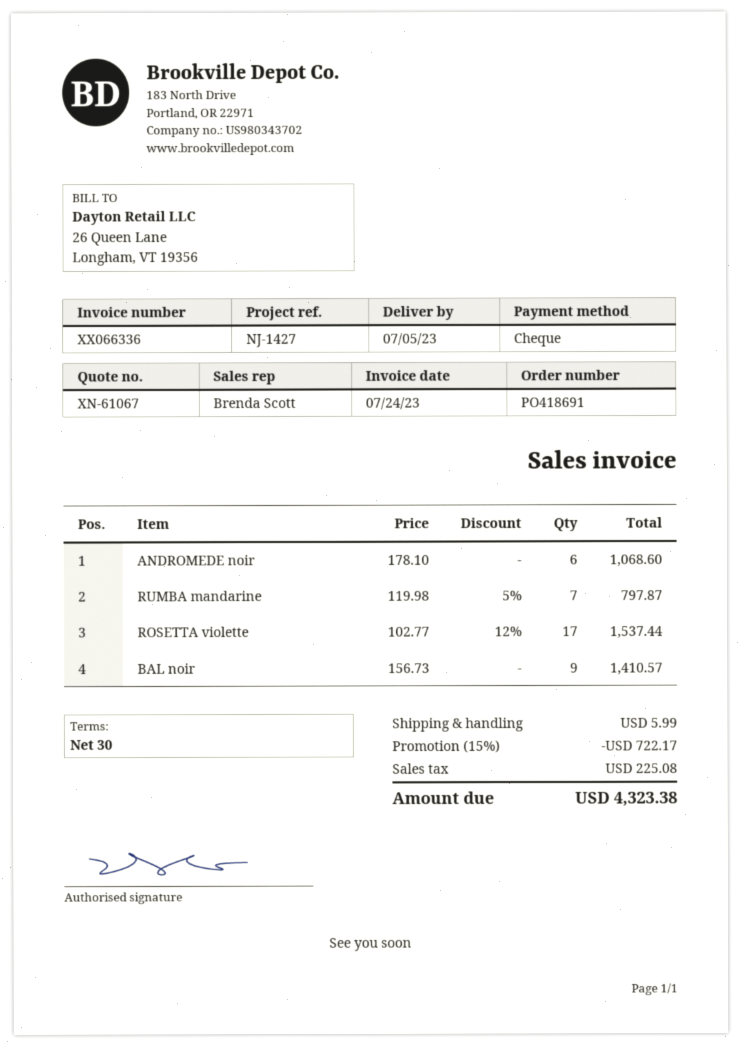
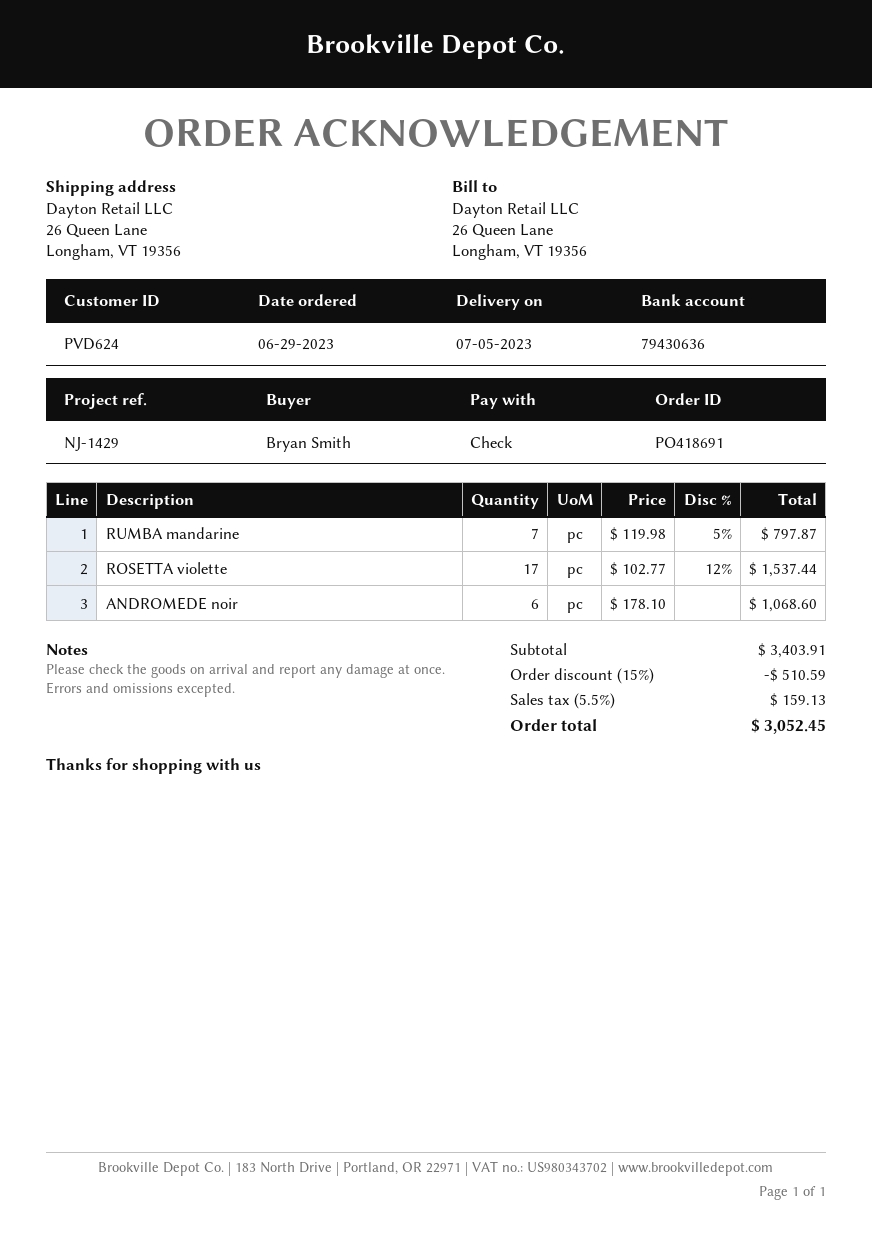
reference: NJ-1427 -> NJ-1429
BAL noir: 9 x 156.73 = 1410.57 -> none
discount: 15% = 722.17 -> 15% = 510.59
shipping: 5.99 -> none
tax: 225.08 -> 159.13
total: 4323.38 -> 3052.45

